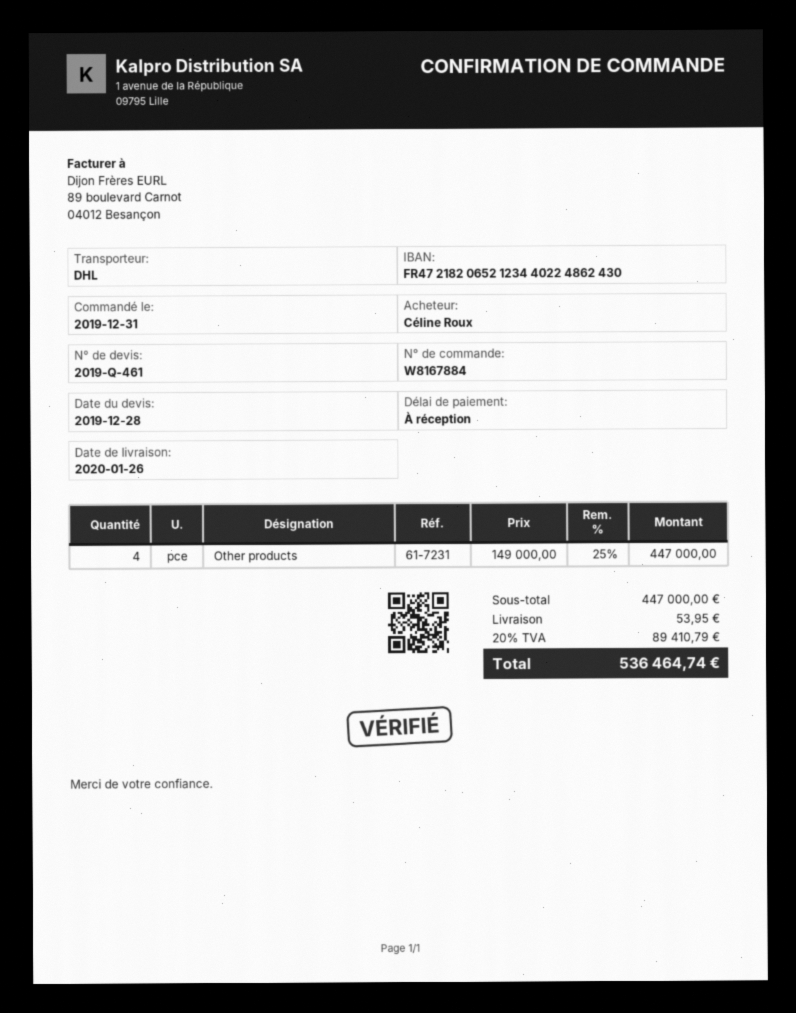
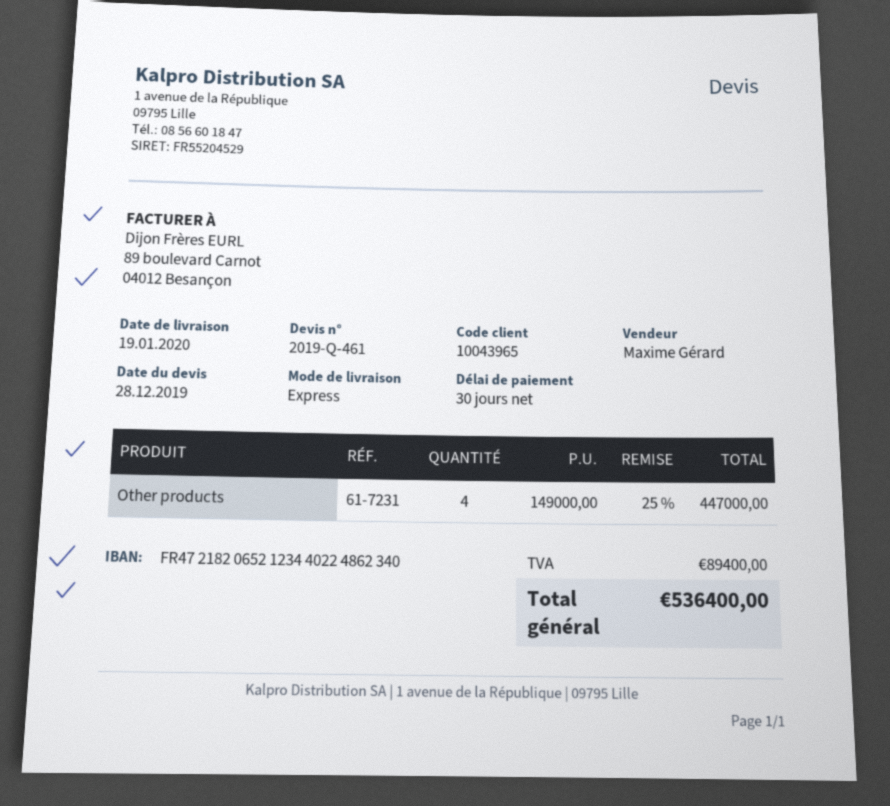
delivery date: 2020-01-26 -> 2020-01-19
payment terms: on receipt -> 30 days
bank account: FR4721820652123440224862430 -> FR4721820652123440224862340
shipping method: DHL -> express
shipping: 53.95 -> none
tax: 89410.79 -> 89400.00
total: 536464.74 -> 536400.00

